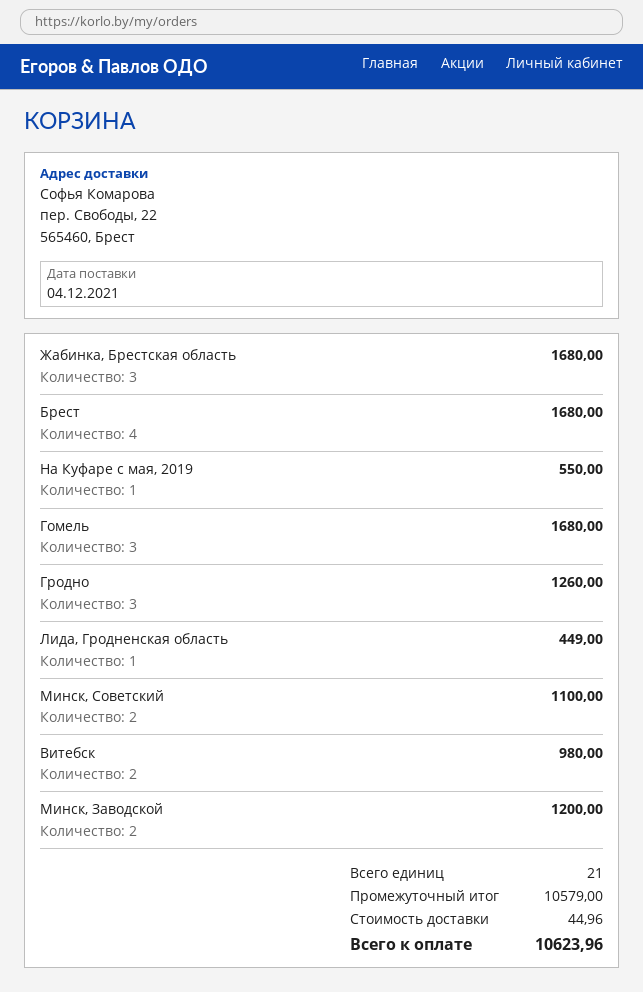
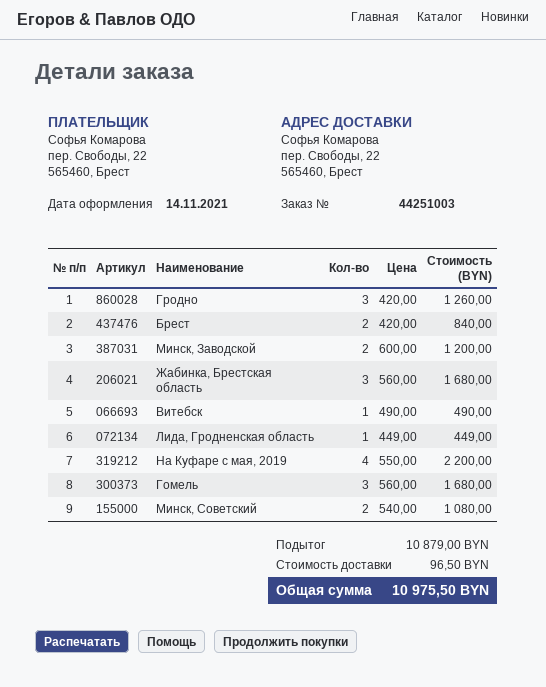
Брест: 4 for 1680.00 -> 2 for 840.00
На Куфаре с мая, 2019: 1 for 550.00 -> 4 for 2200.00
Минск, Советский: 2 for 1100.00 -> 2 for 1080.00
Витебск: 2 for 980.00 -> 1 for 490.00
subtotal: 10579.00 -> 10879.00
shipping: 44.96 -> 96.50
total: 10623.96 -> 10975.50

